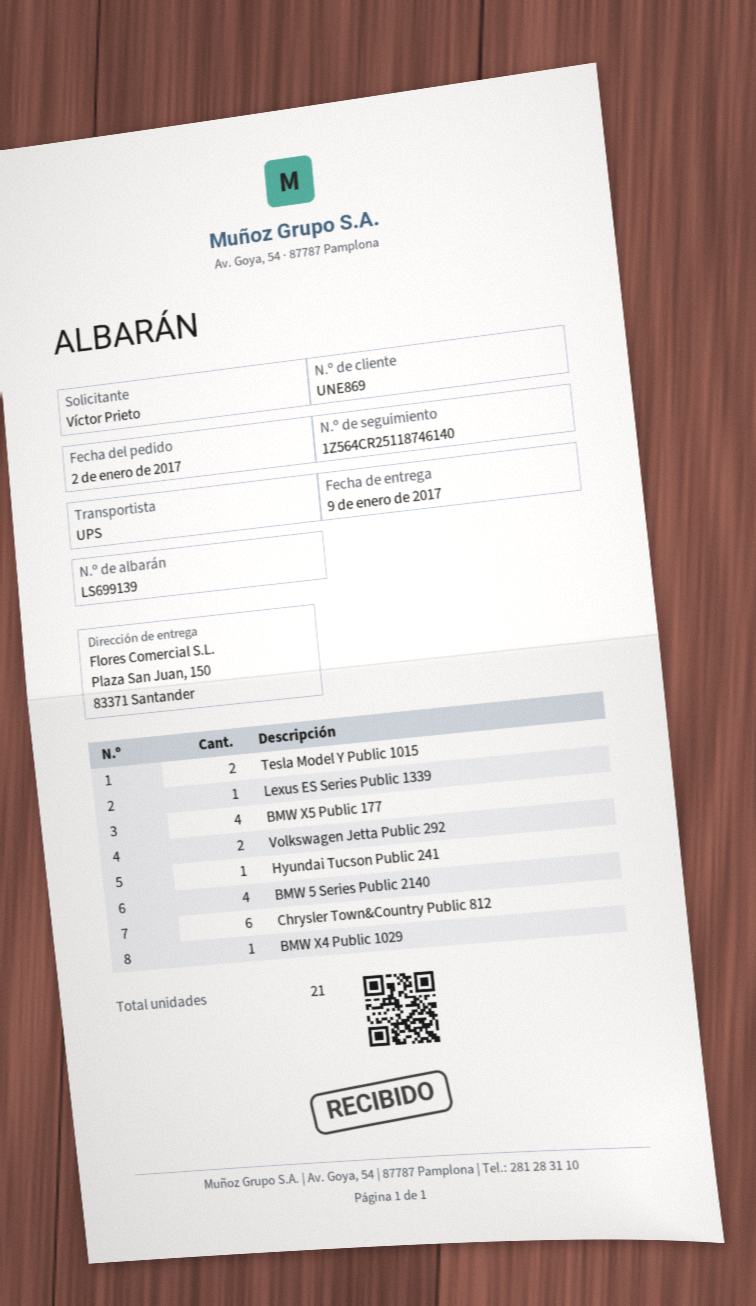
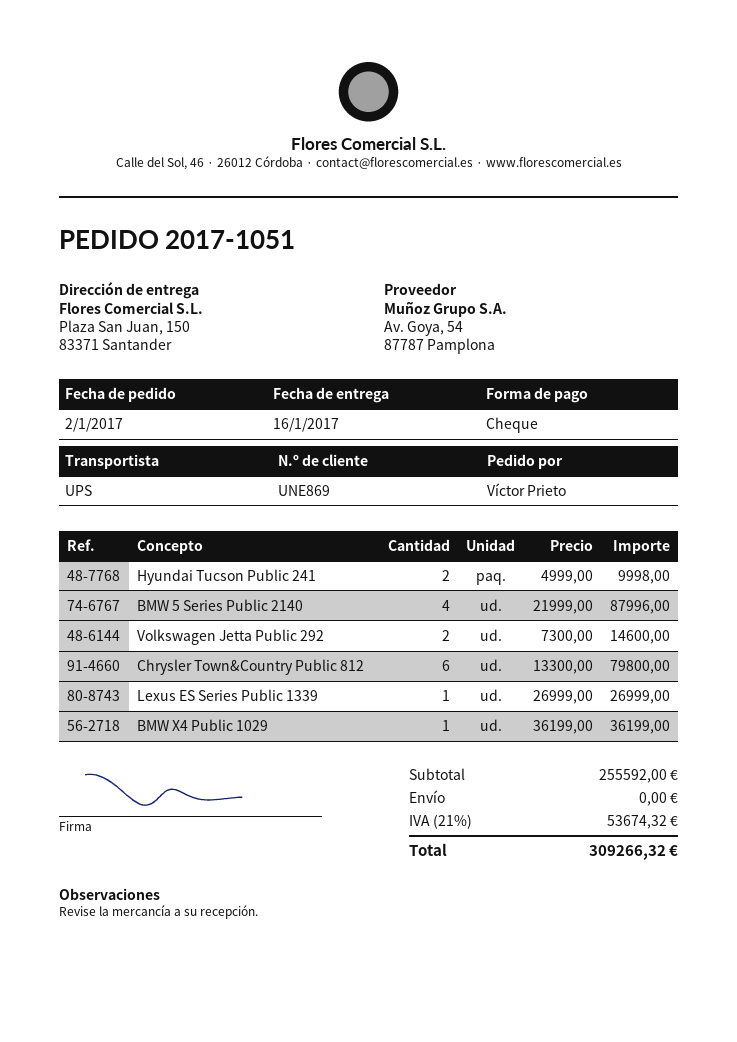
delivery date: 2017-01-09 -> 2017-01-16
Tesla Model Y Public 1015: 2 -> none
BMW X5 Public 177: 4 -> none
Hyundai Tucson Public 241: 1 -> 2

